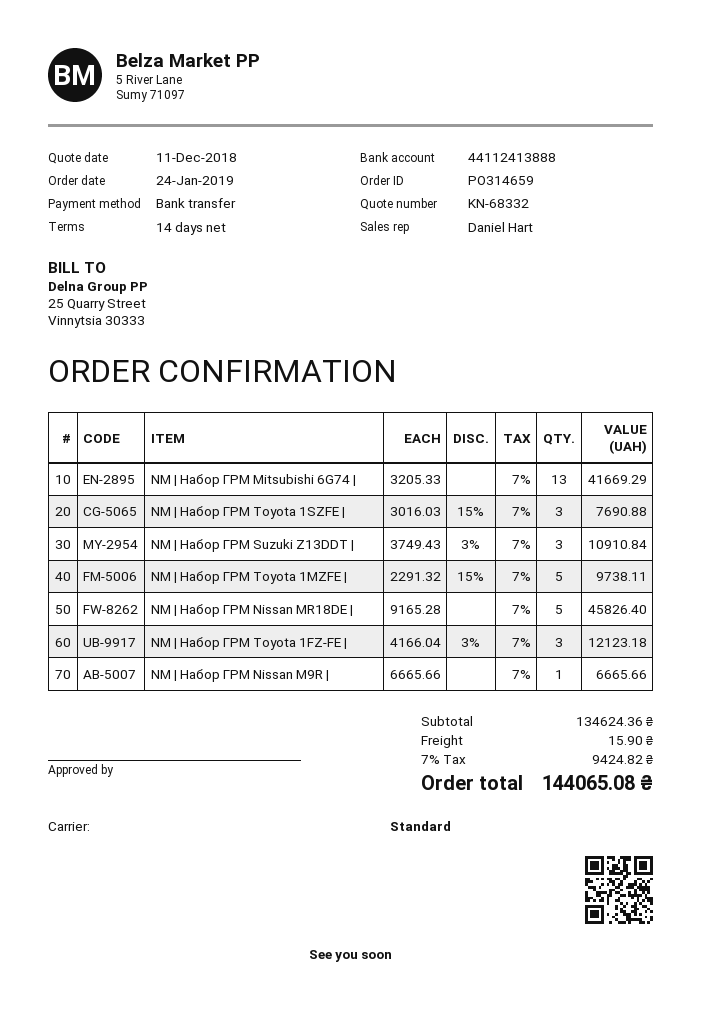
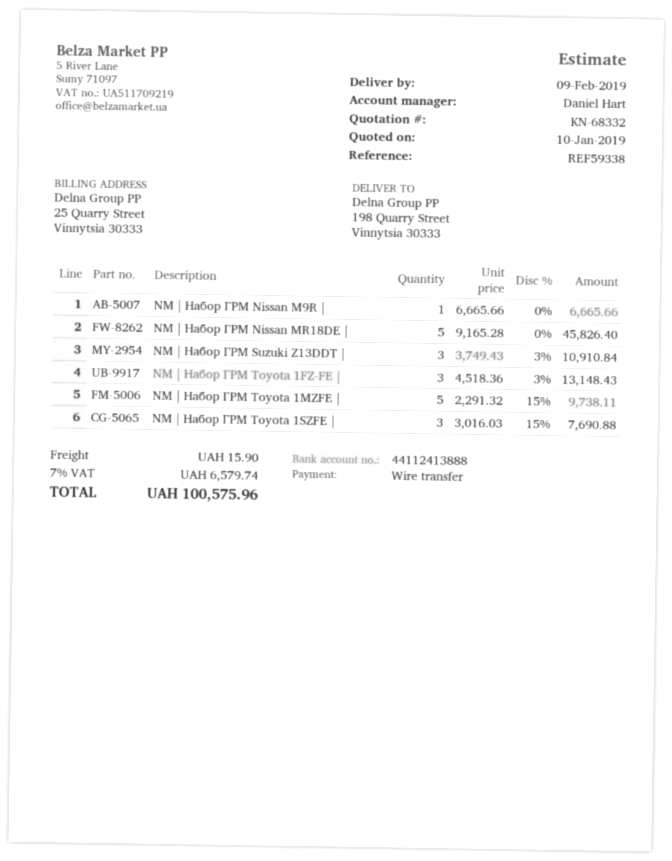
quote date: 2018-12-11 -> 2019-01-10
NM | Набор ГРМ Mitsubishi 6G74 |: 13 x 3205.33 = 41669.29 -> none
NM | Набор ГРМ Toyota 1FZ-FE |: 3 x 4166.04 - 3% = 12123.18 -> 3 x 4518.36 - 3% = 13148.43
tax: 7% = 9424.82 -> 7% = 6579.74
total: 144065.08 -> 100575.96

